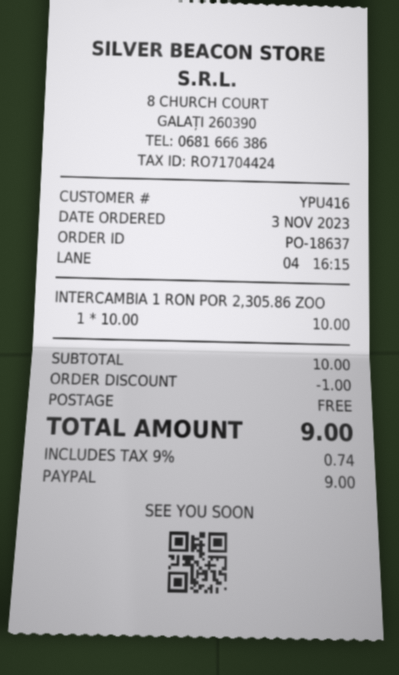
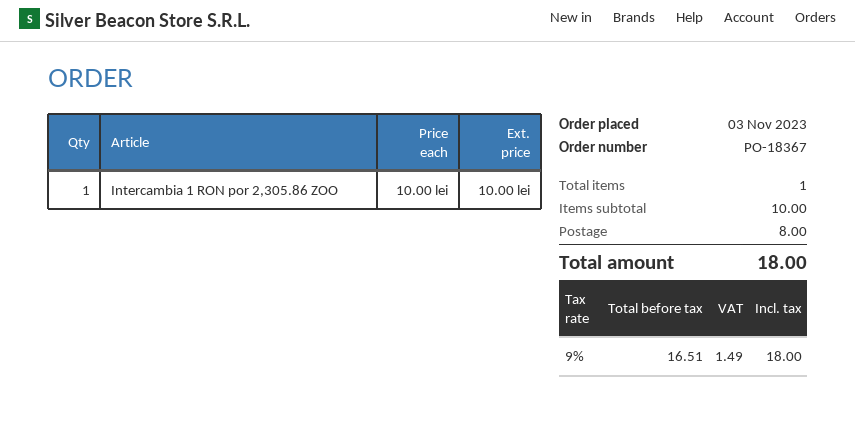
order number: PO-18637 -> PO-18367
discount: 1.00 -> none
shipping: 0.00 -> 8.00
tax: 9% = 0.74 -> 9% = 1.49
total: 9.00 -> 18.00

